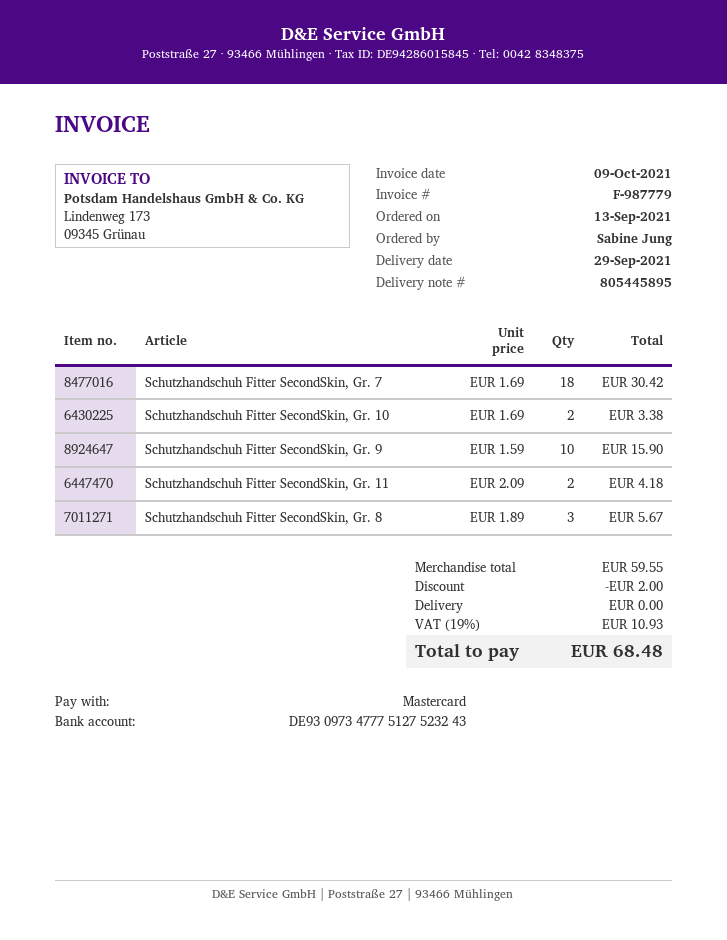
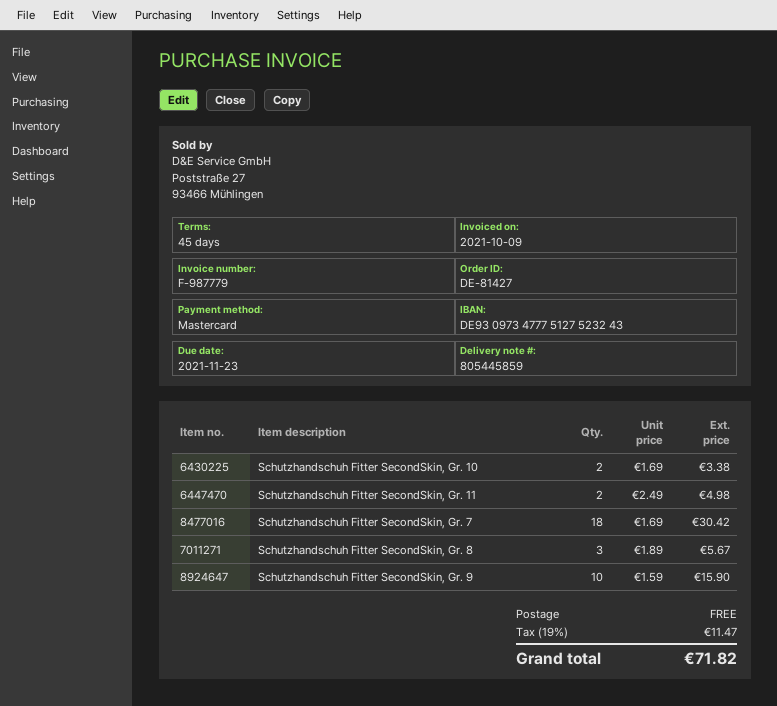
delivery note number: 805445895 -> 805445859
Schutzhandschuh Fitter SecondSkin, Gr. 11: 2 x 2.09 = 4.18 -> 2 x 2.49 = 4.98
discount: 2.00 -> none
tax: 19% = 10.93 -> 19% = 11.47
total: 68.48 -> 71.82

